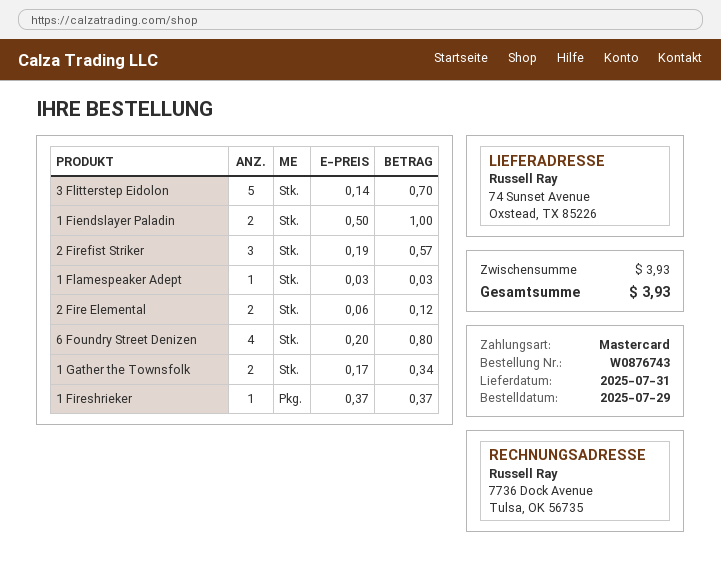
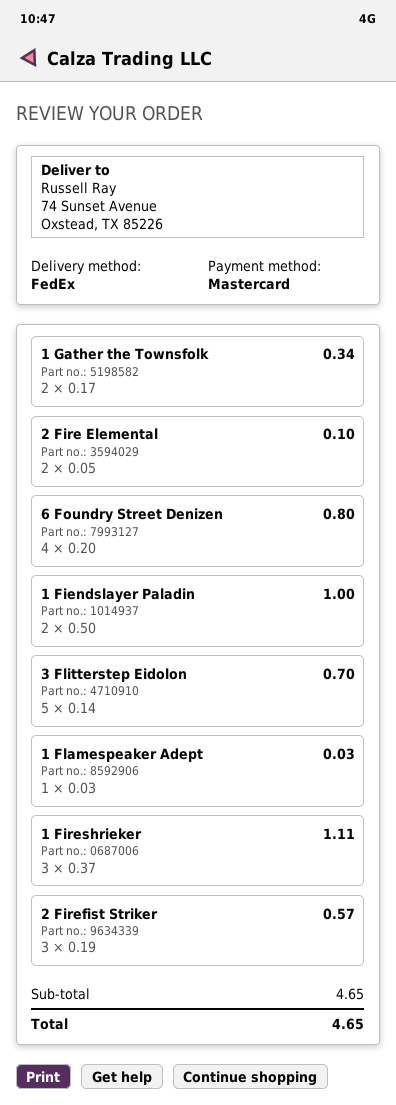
2 Fire Elemental: 2 x 0.06 = 0.12 -> 2 x 0.05 = 0.10
1 Fireshrieker: 1 x 0.37 = 0.37 -> 3 x 0.37 = 1.11
subtotal: 3.93 -> 4.65
total: 3.93 -> 4.65

